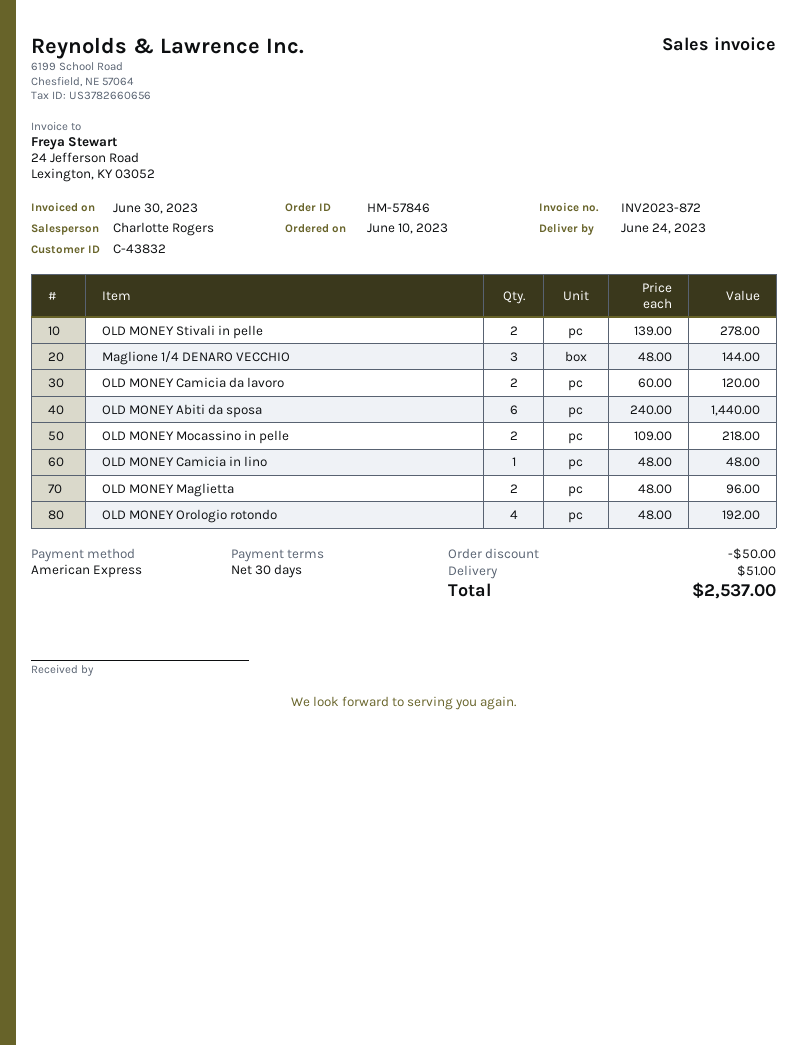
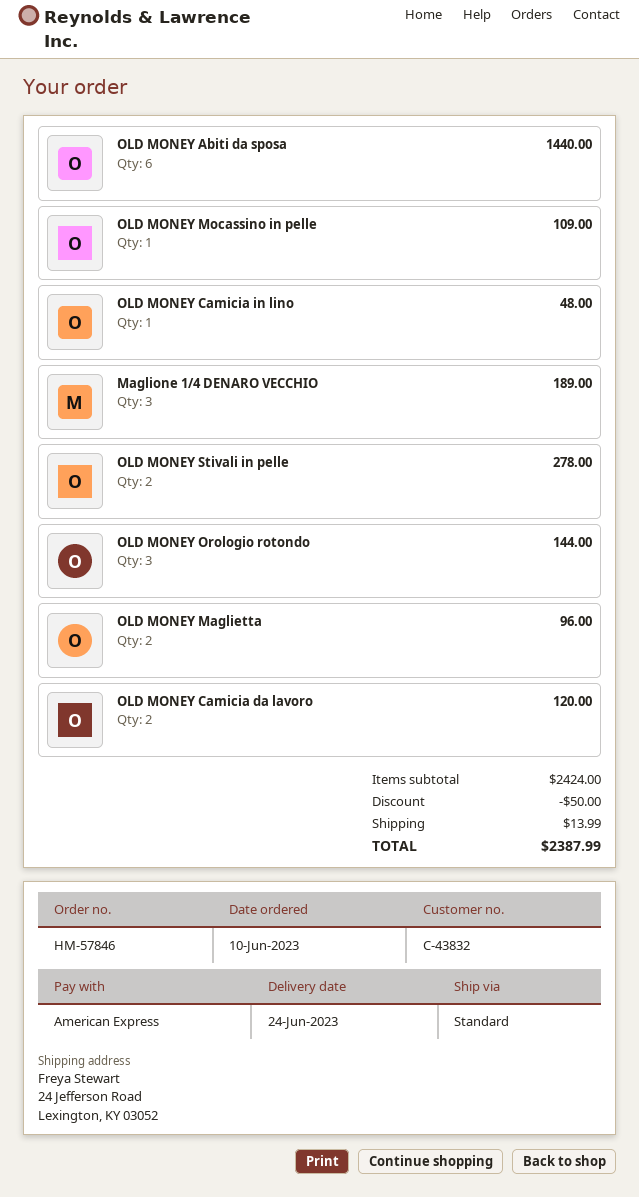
Maglione 1/4 DENARO VECCHIO: 3 for 144.00 -> 3 for 189.00
OLD MONEY Mocassino in pelle: 2 for 218.00 -> 1 for 109.00
OLD MONEY Orologio rotondo: 4 for 192.00 -> 3 for 144.00
shipping: 51.00 -> 13.99
total: 2537.00 -> 2387.99

